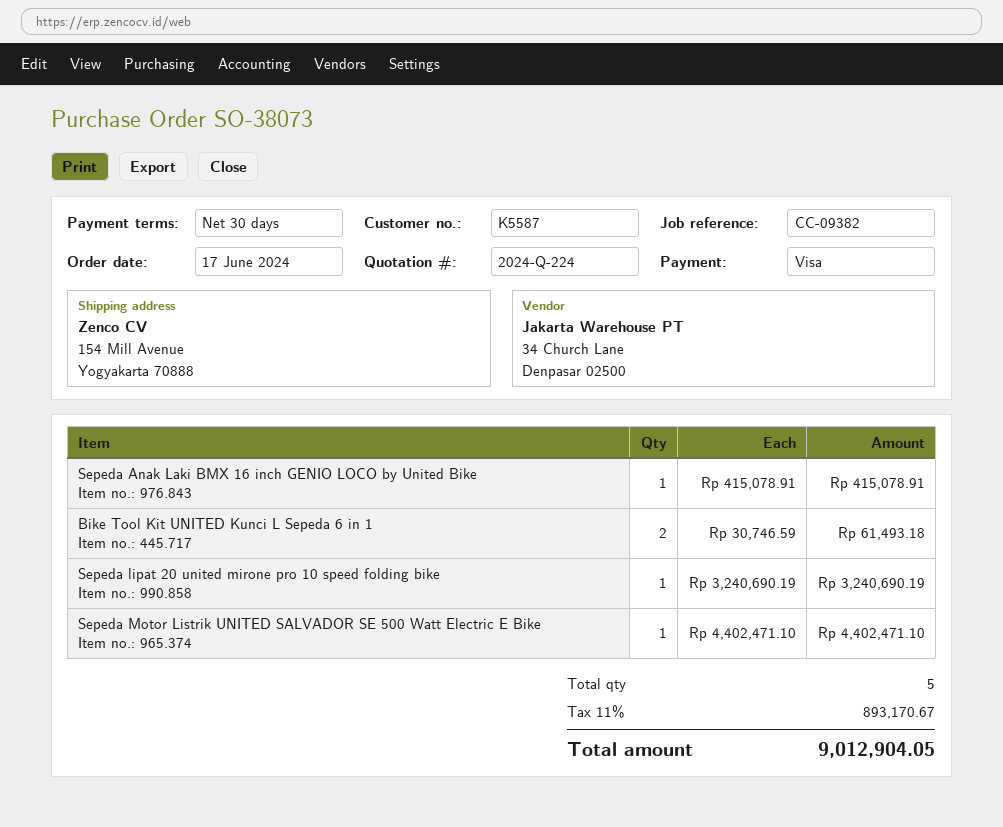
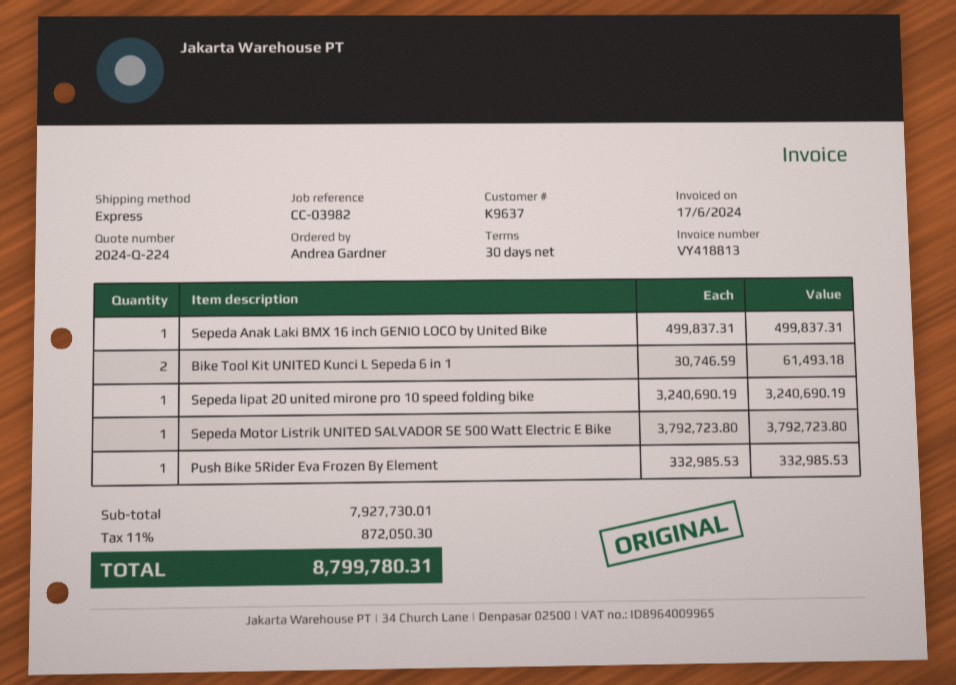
customer number: K5587 -> K9637
reference: CC-09382 -> CC-03982
Sepeda Anak Laki BMX 16 inch GENIO LOCO by United Bike: 1 x 415078.91 = 415078.91 -> 1 x 499837.31 = 499837.31
Sepeda Motor Listrik UNITED SALVADOR SE 500 Watt Electric E Bike: 1 x 4402471.10 = 4402471.10 -> 1 x 3792723.80 = 3792723.80
Push Bike 5Rider Eva Frozen By Element: none -> 1 x 332985.53 = 332985.53
tax: 11% = 893170.67 -> 11% = 872050.30
total: 9012904.05 -> 8799780.31

